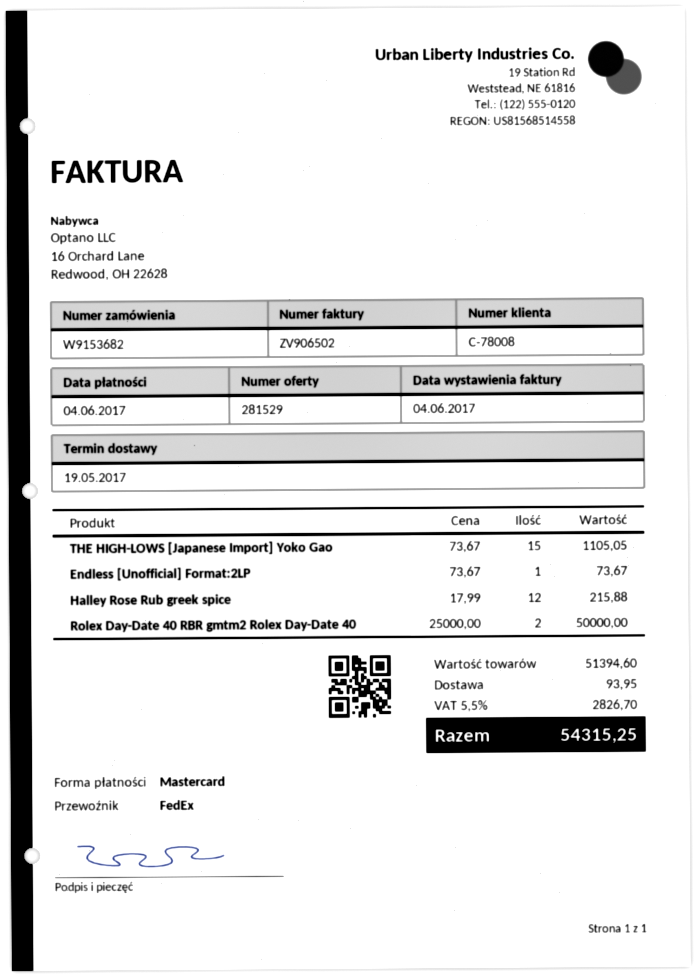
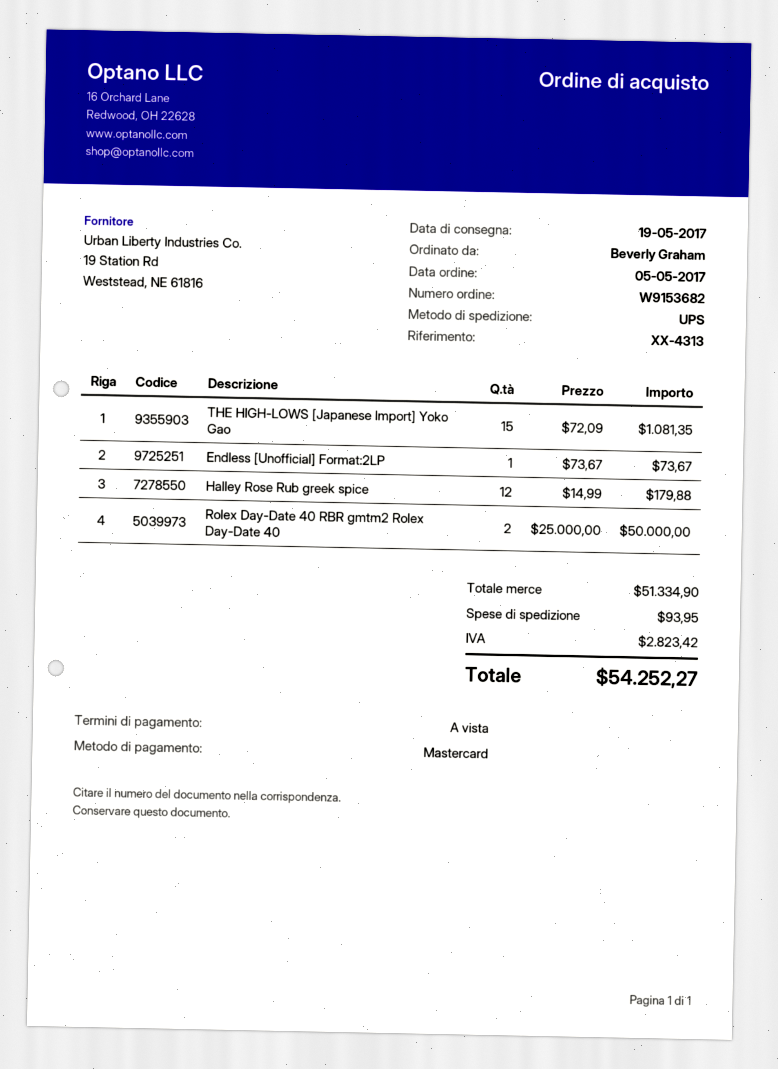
shipping method: FedEx -> UPS
THE HIGH-LOWS [Japanese Import] Yoko Gao: 15 x 73.67 = 1105.05 -> 15 x 72.09 = 1081.35
Halley Rose Rub greek spice: 12 x 17.99 = 215.88 -> 12 x 14.99 = 179.88
subtotal: 51394.60 -> 51334.90
tax: 2826.70 -> 2823.42
total: 54315.25 -> 54252.27

